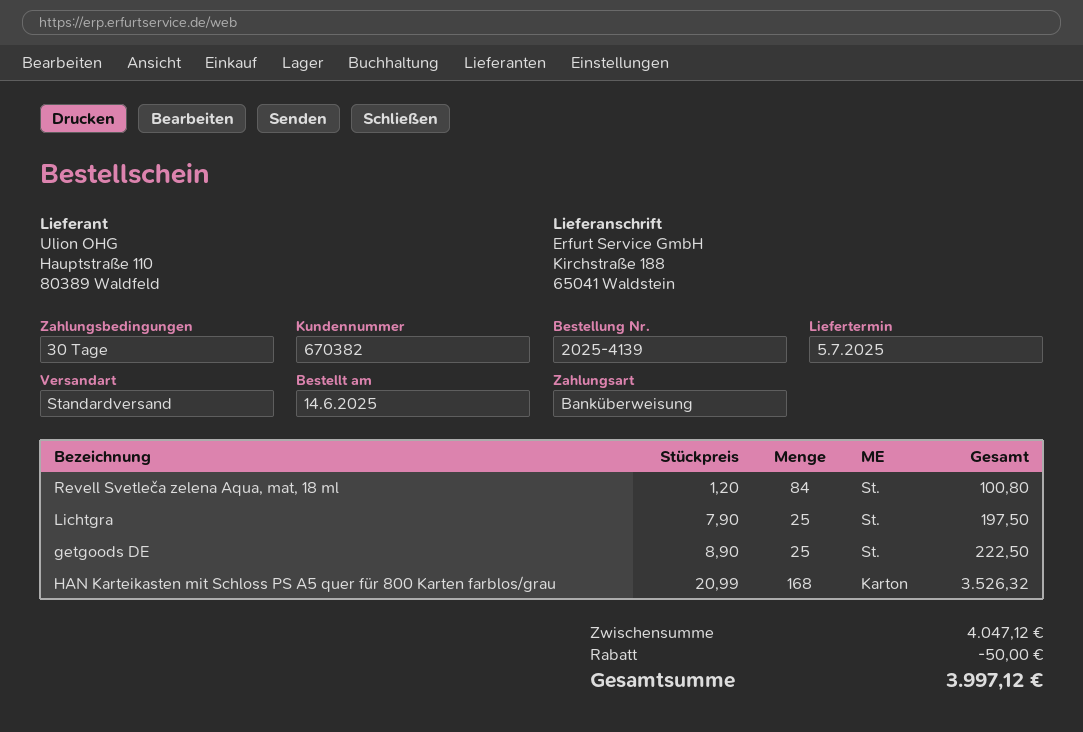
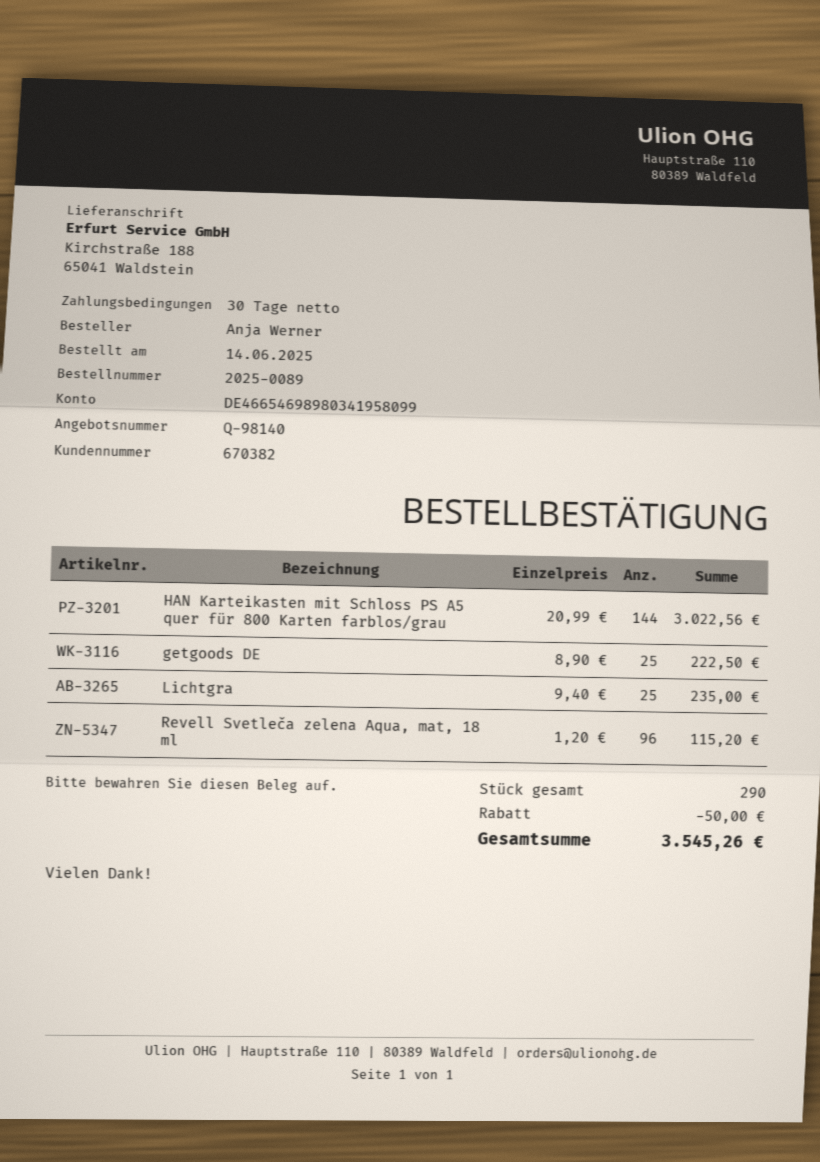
order number: 2025-4139 -> 2025-0089
Revell Svetleča zelena Aqua, mat, 18 ml: 84 x 1.20 = 100.80 -> 96 x 1.20 = 115.20
Lichtgra: 25 x 7.90 = 197.50 -> 25 x 9.40 = 235.00
HAN Karteikasten mit Schloss PS A5 quer für 800 Karten farblos/grau: 168 x 20.99 = 3526.32 -> 144 x 20.99 = 3022.56
total: 3997.12 -> 3545.26

